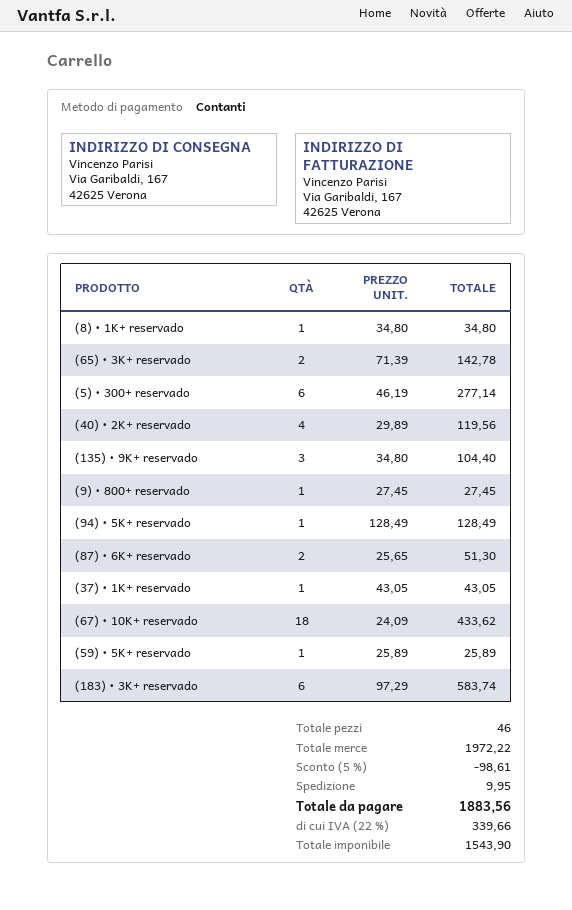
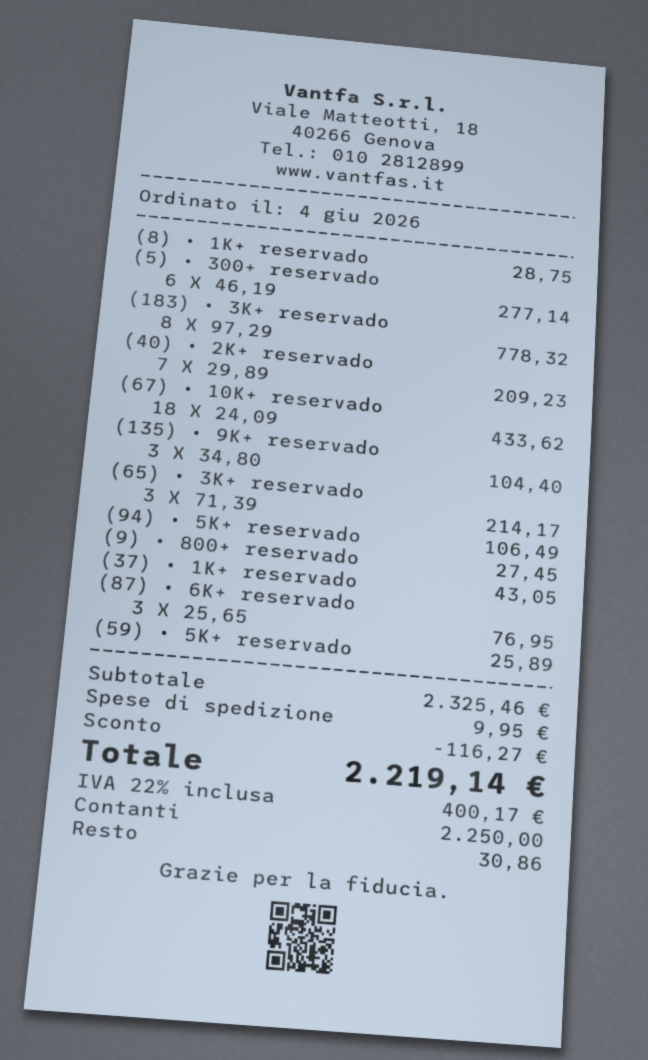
(8) • 1K+ reservado: 1 x 34.80 = 34.80 -> 1 x 28.75 = 28.75
(65) • 3K+ reservado: 2 x 71.39 = 142.78 -> 3 x 71.39 = 214.17
(40) • 2K+ reservado: 4 x 29.89 = 119.56 -> 7 x 29.89 = 209.23
(94) • 5K+ reservado: 1 x 128.49 = 128.49 -> 1 x 106.49 = 106.49
(87) • 6K+ reservado: 2 x 25.65 = 51.30 -> 3 x 25.65 = 76.95
(183) • 3K+ reservado: 6 x 97.29 = 583.74 -> 8 x 97.29 = 778.32
subtotal: 1972.22 -> 2325.46
discount: 98.61 -> 116.27
tax: 22% = 339.66 -> 22% = 400.17
total: 1883.56 -> 2219.14

